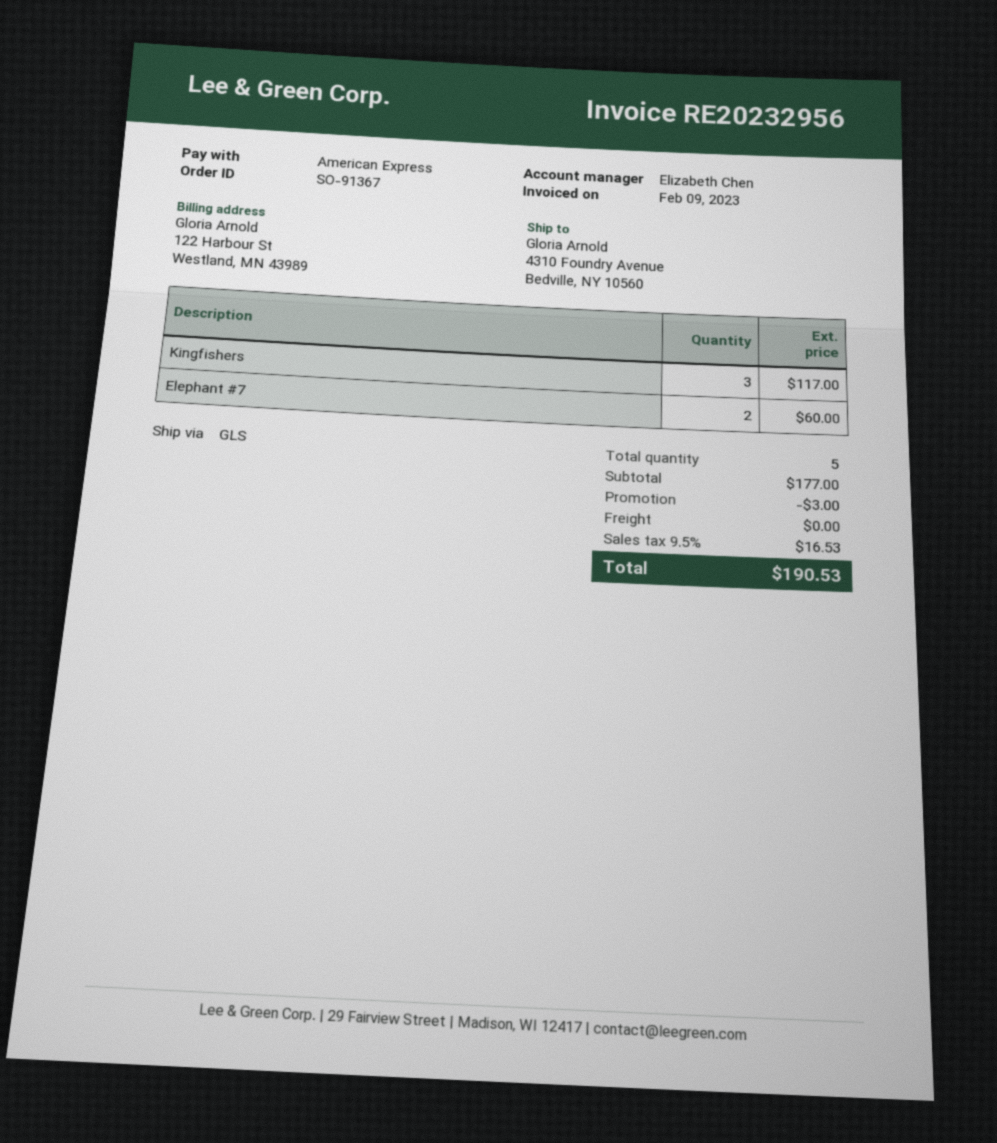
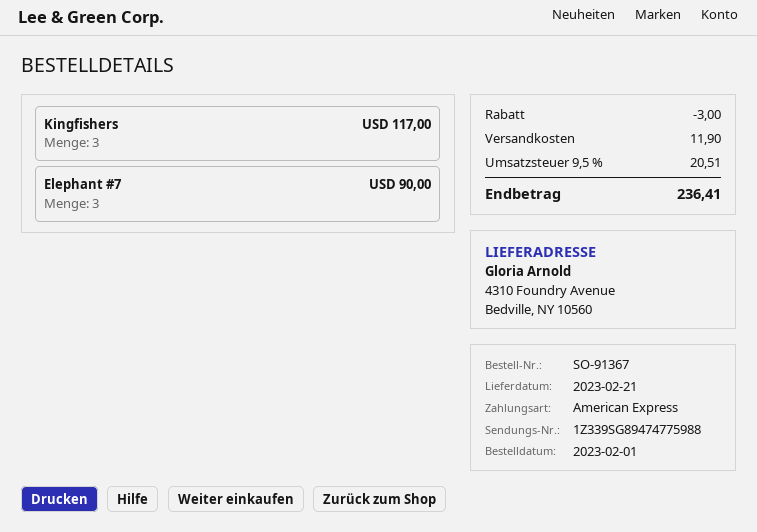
Elephant #7: 2 for 60.00 -> 3 for 90.00
shipping: 0.00 -> 11.90
tax: 9.5% = 16.53 -> 9.5% = 20.51
total: 190.53 -> 236.41

